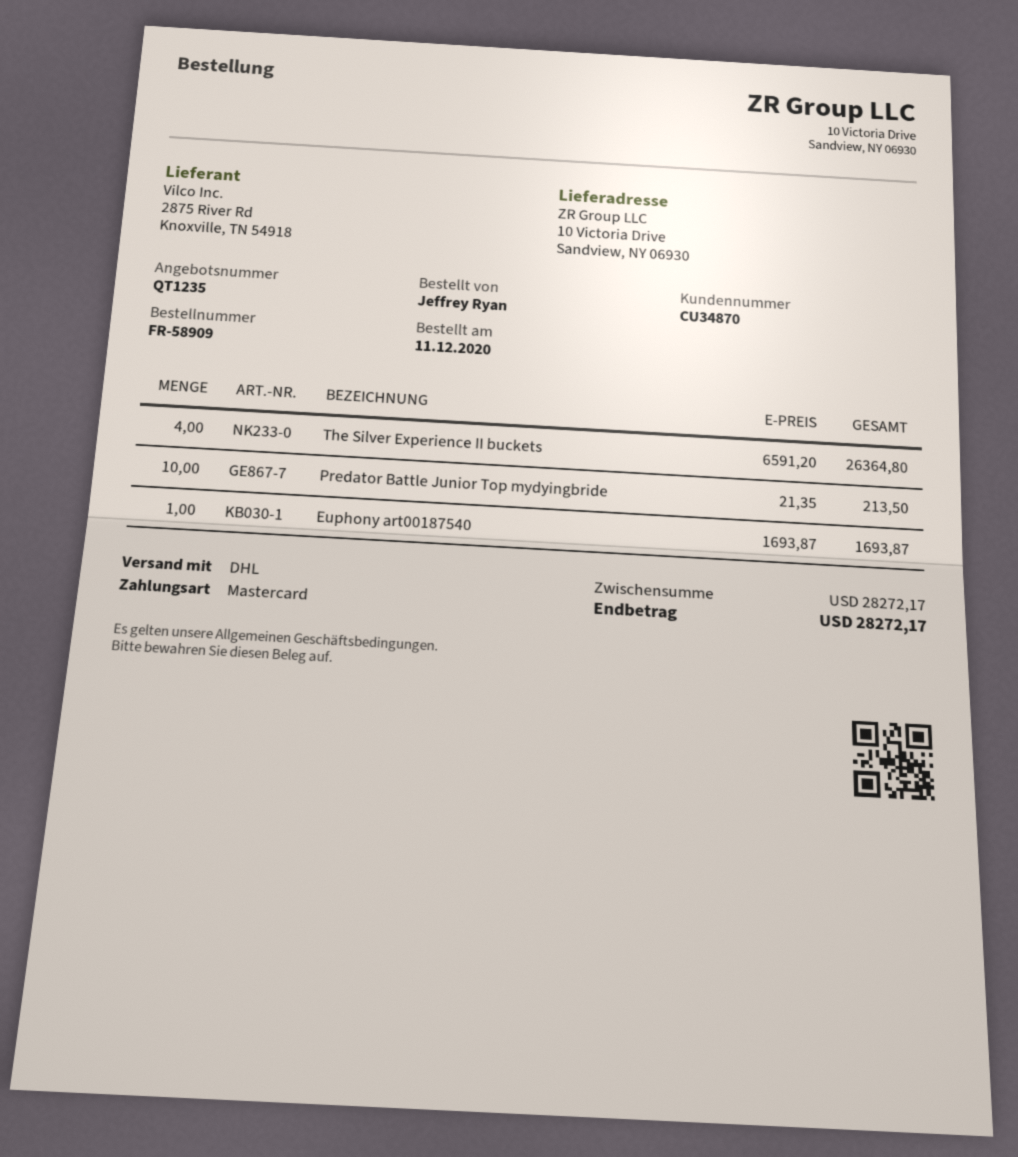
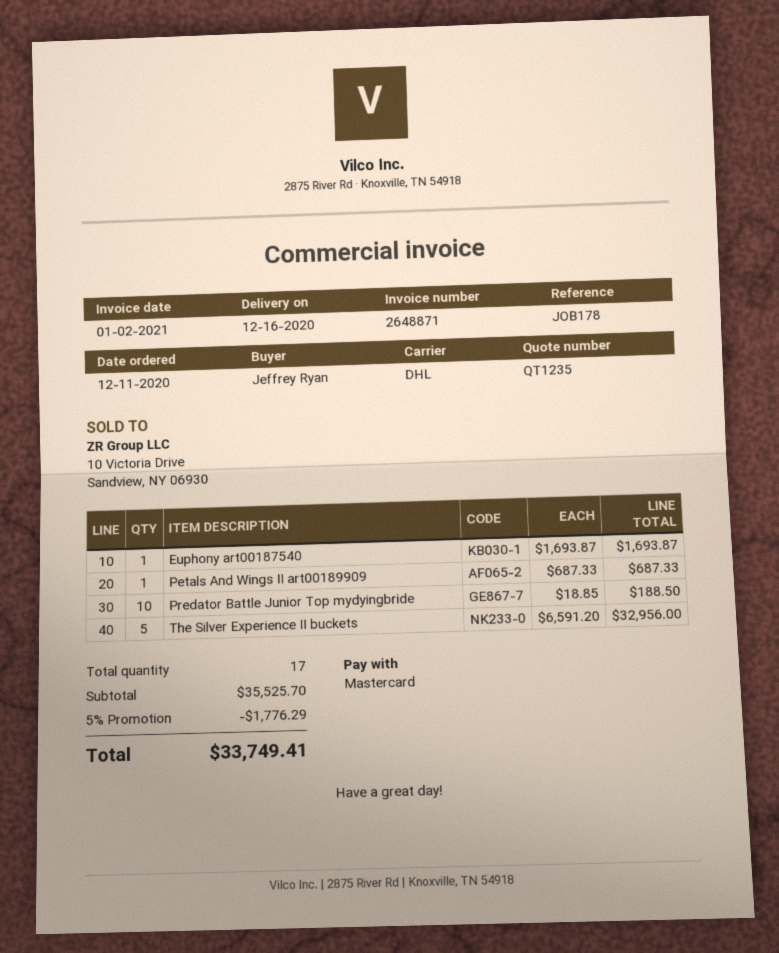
The Silver Experience II buckets: 4 x 6591.20 = 26364.80 -> 5 x 6591.20 = 32956.00
Predator Battle Junior Top mydyingbride: 10 x 21.35 = 213.50 -> 10 x 18.85 = 188.50
Petals And Wings II art00189909: none -> 1 x 687.33 = 687.33
subtotal: 28272.17 -> 35525.70
discount: none -> 5% = 1776.29
total: 28272.17 -> 33749.41

